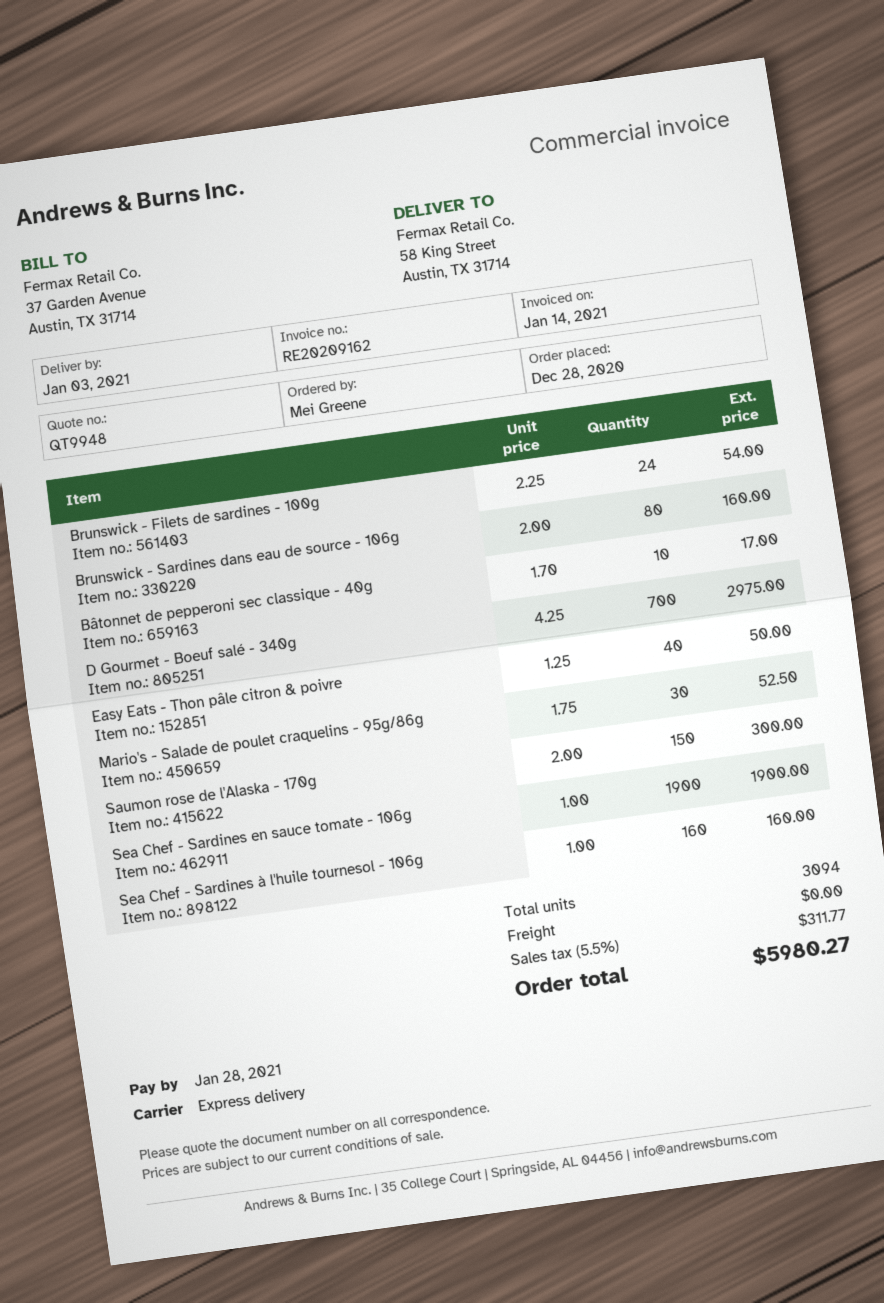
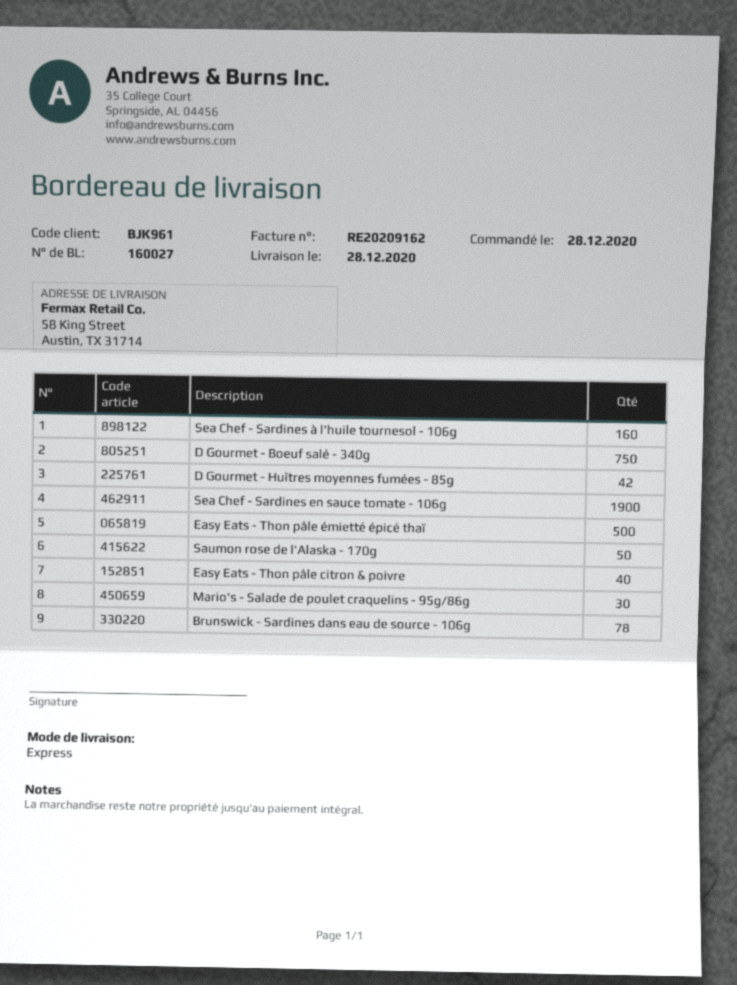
delivery date: 2021-01-03 -> 2020-12-28
Brunswick - Filets de sardines - 100g: 24 -> none
Brunswick - Sardines dans eau de source - 106g: 80 -> 78
Bâtonnet de pepperoni sec classique - 40g: 10 -> none
D Gourmet - Boeuf salé - 340g: 700 -> 750
Saumon rose de l'Alaska - 170g: 150 -> 50
D Gourmet - Huîtres moyennes fumées - 85g: none -> 42
Easy Eats - Thon pâle émietté épicé thaï: none -> 500

